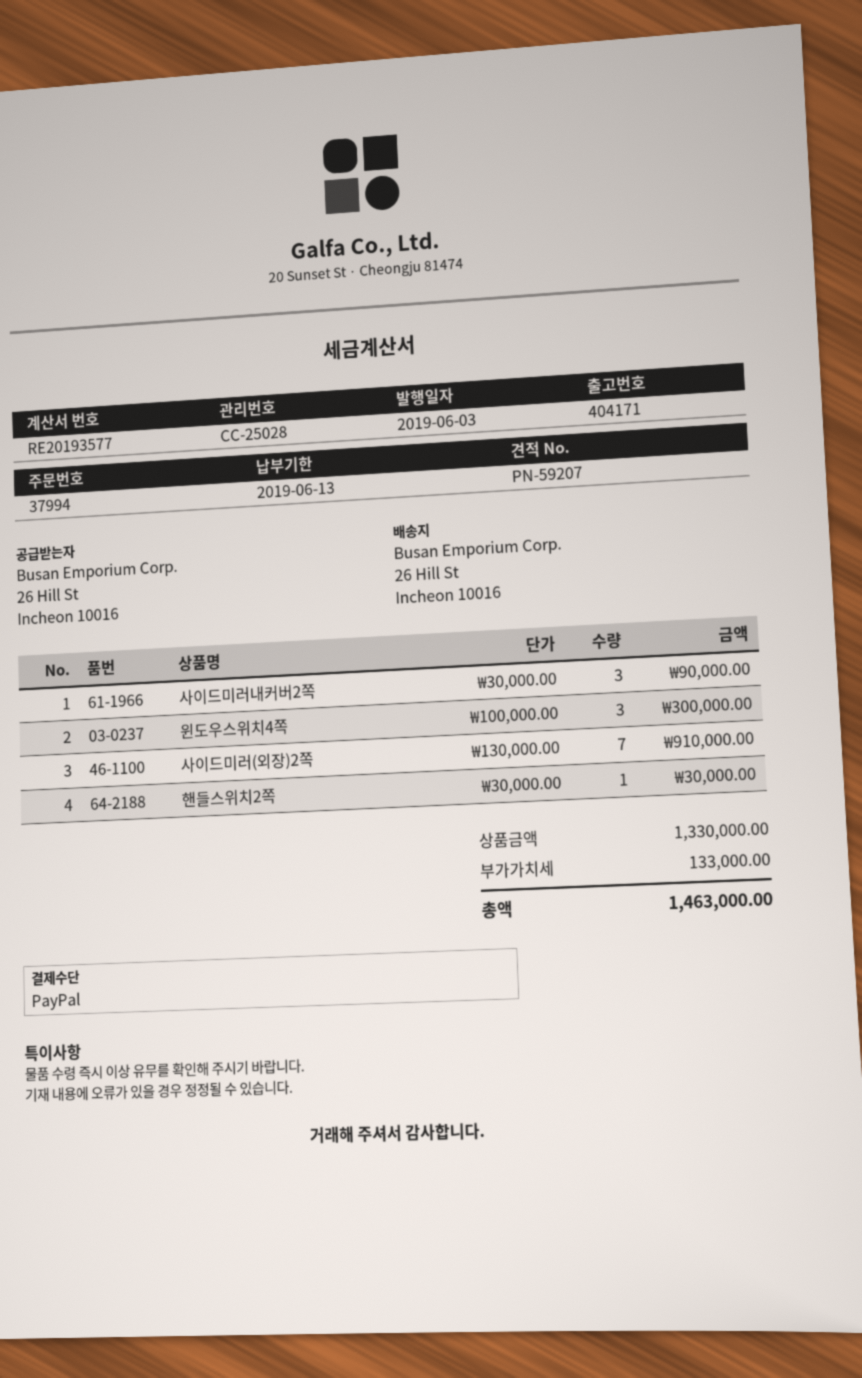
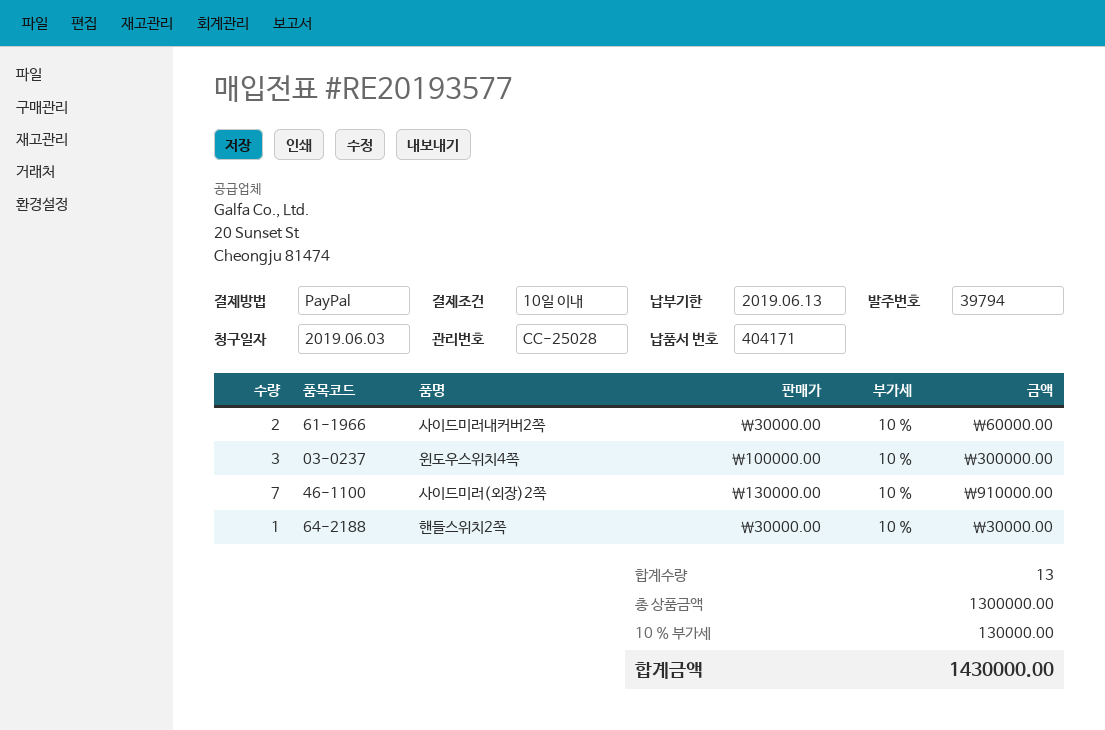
order number: 37994 -> 39794
사이드미러내커버2쪽: 3 x 30000.00 = 90000.00 -> 2 x 30000.00 = 60000.00
subtotal: 1330000.00 -> 1300000.00
tax: 133000.00 -> 130000.00
total: 1463000.00 -> 1430000.00

